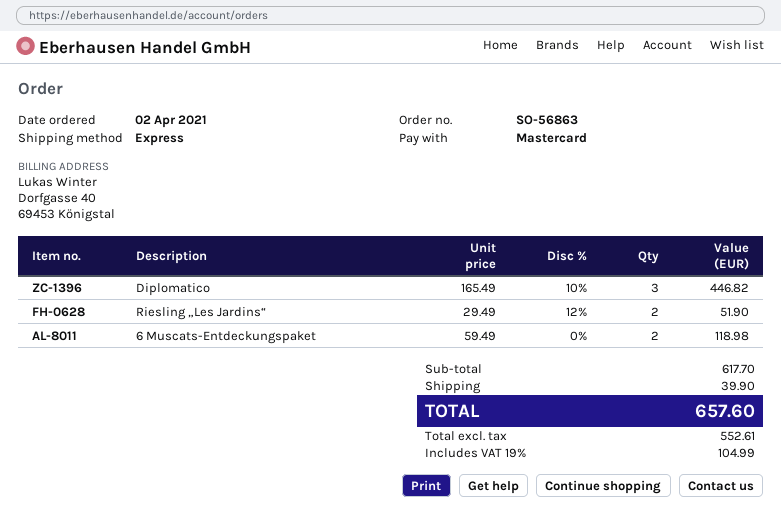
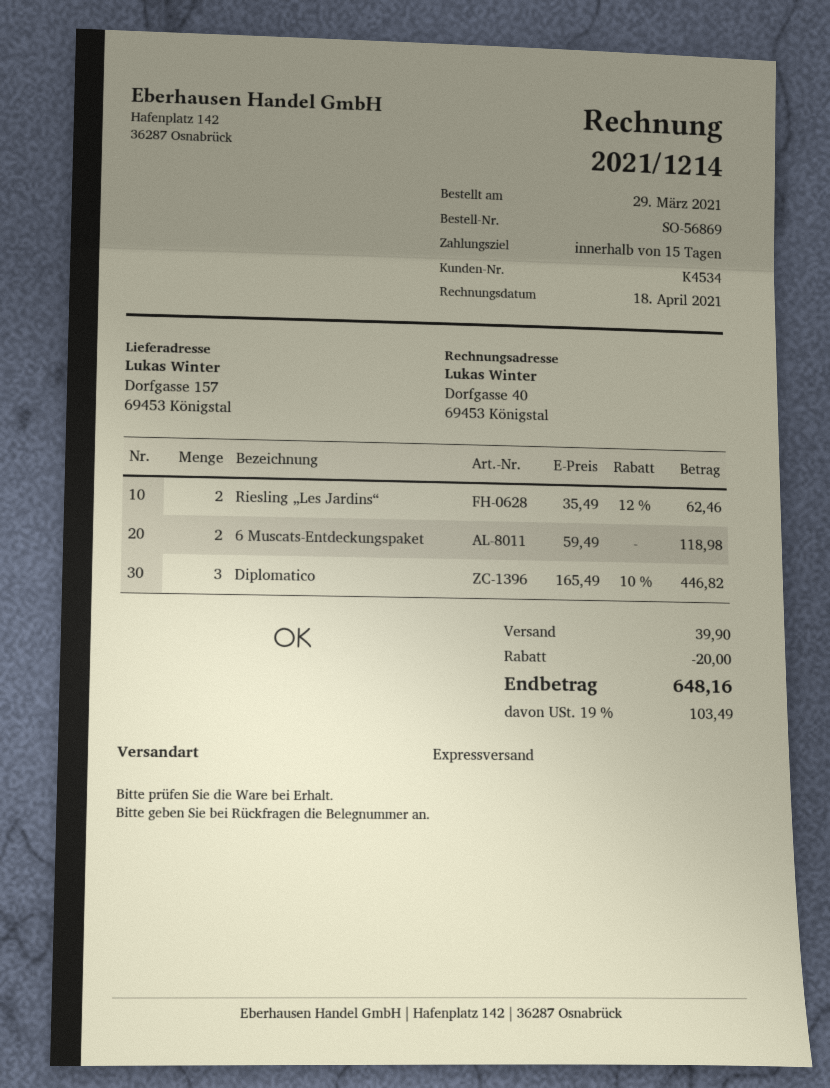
order number: SO-56863 -> SO-56869
order date: 2021-04-02 -> 2021-03-29
Riesling „Les Jardins“: 2 x 29.49 - 12% = 51.90 -> 2 x 35.49 - 12% = 62.46
discount: none -> 20.00
tax: 19% = 104.99 -> 19% = 103.49
total: 657.60 -> 648.16

